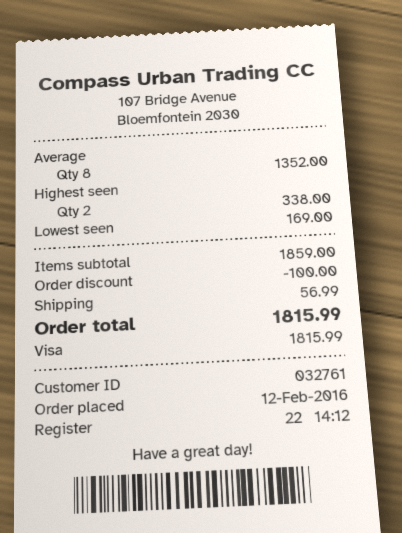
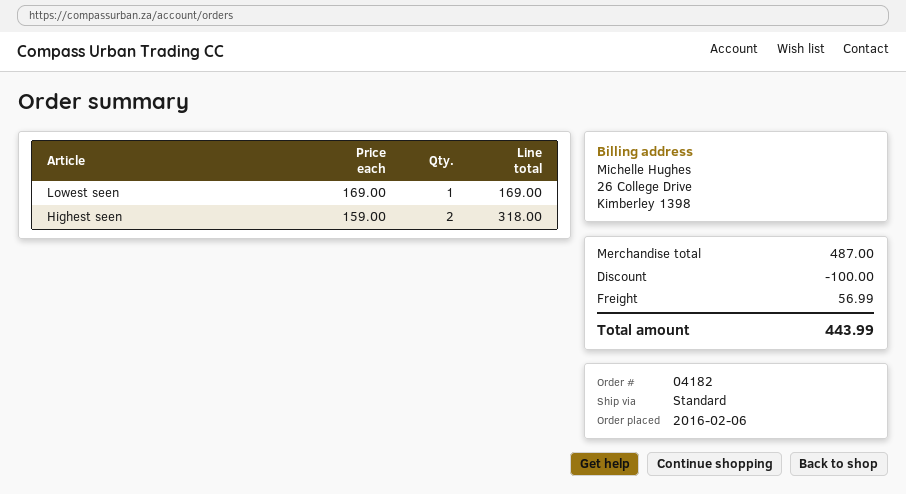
order date: 2016-02-12 -> 2016-02-06
Average: 8 for 1352.00 -> none
Highest seen: 2 for 338.00 -> 2 for 318.00
subtotal: 1859.00 -> 487.00
total: 1815.99 -> 443.99

